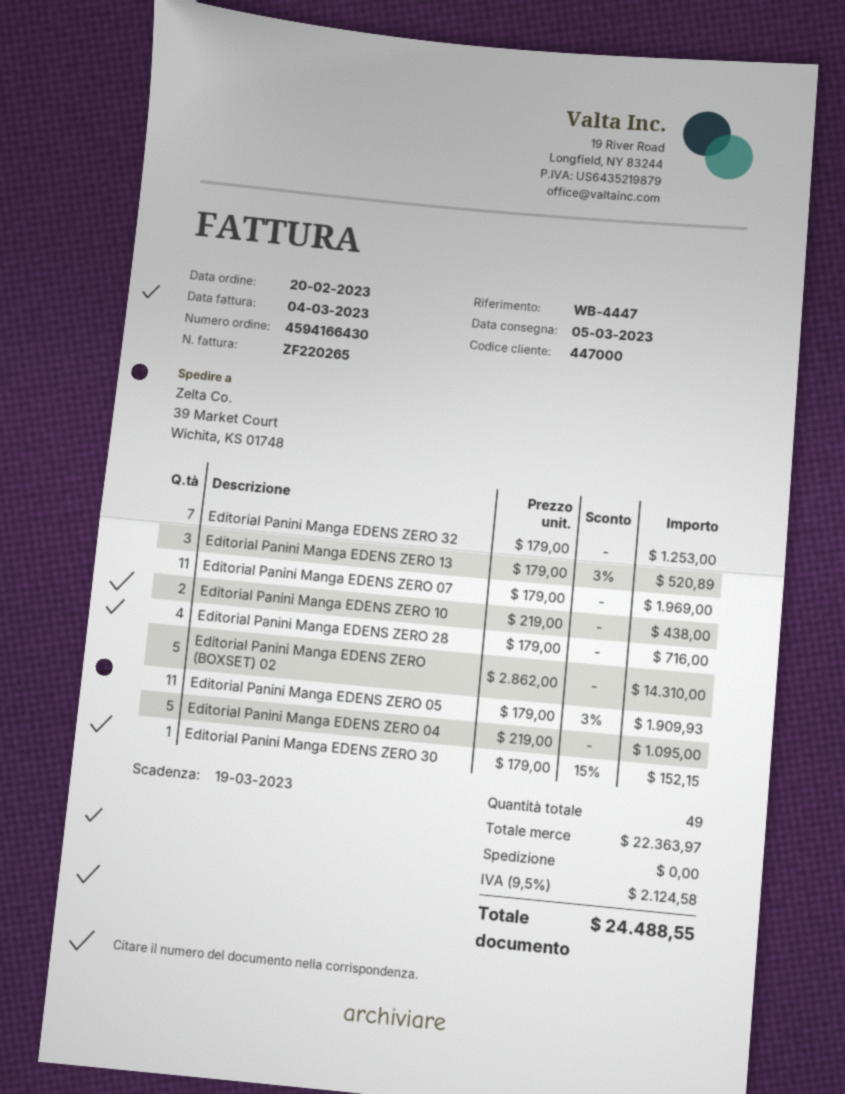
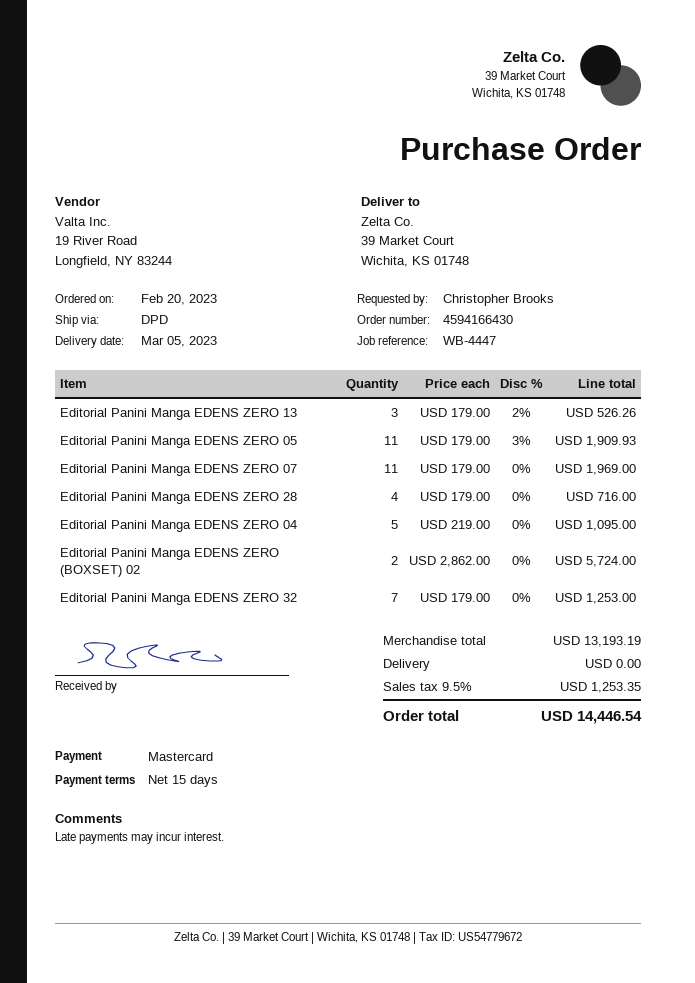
Editorial Panini Manga EDENS ZERO 13: 3 x 179.00 - 3% = 520.89 -> 3 x 179.00 - 2% = 526.26
Editorial Panini Manga EDENS ZERO 10: 2 x 219.00 = 438.00 -> none
Editorial Panini Manga EDENS ZERO (BOXSET) 02: 5 x 2862.00 = 14310.00 -> 2 x 2862.00 = 5724.00
Editorial Panini Manga EDENS ZERO 30: 1 x 179.00 - 15% = 152.15 -> none
subtotal: 22363.97 -> 13193.19
tax: 9.5% = 2124.58 -> 9.5% = 1253.35
total: 24488.55 -> 14446.54

